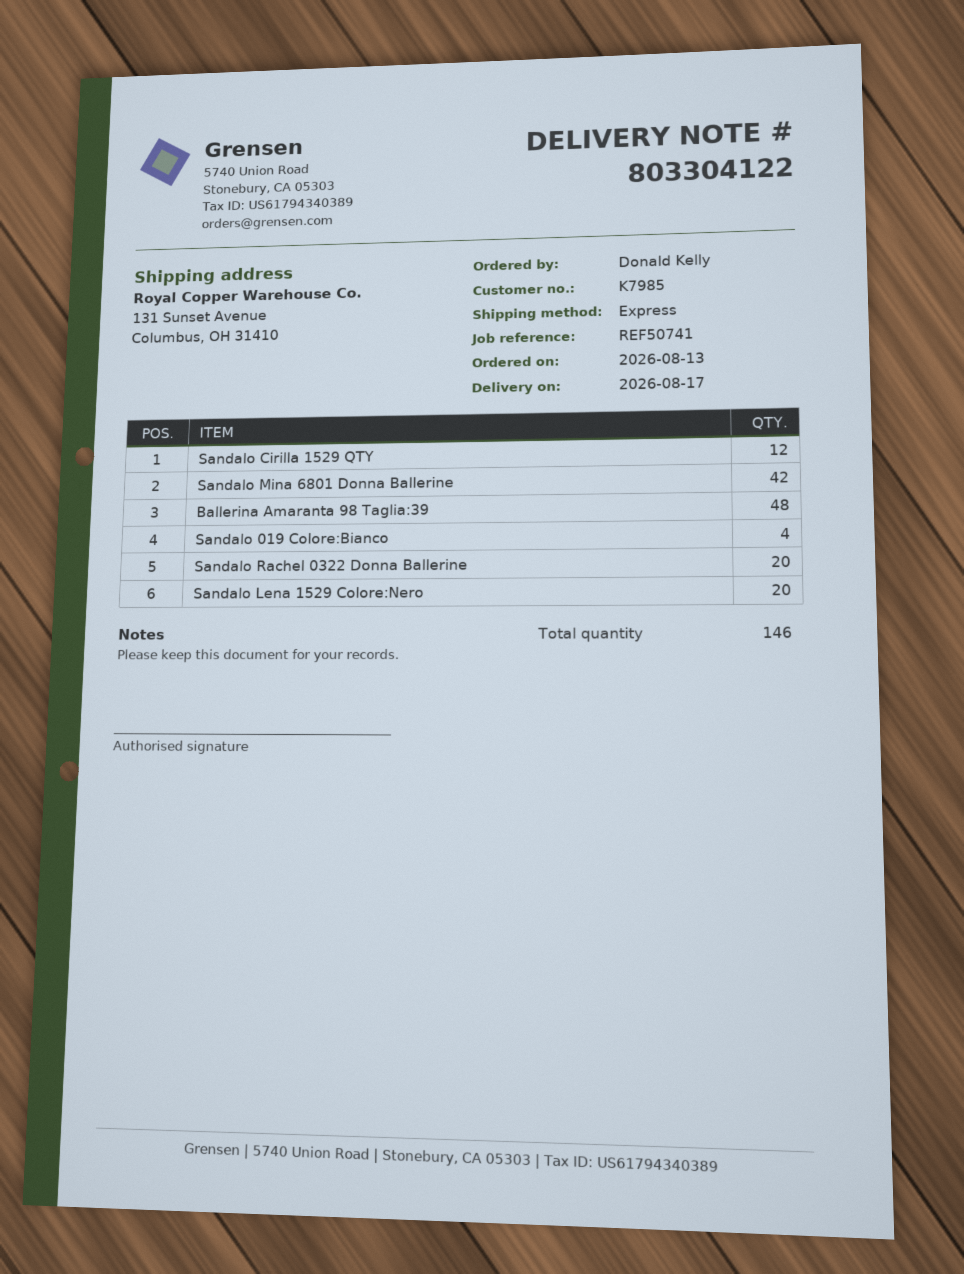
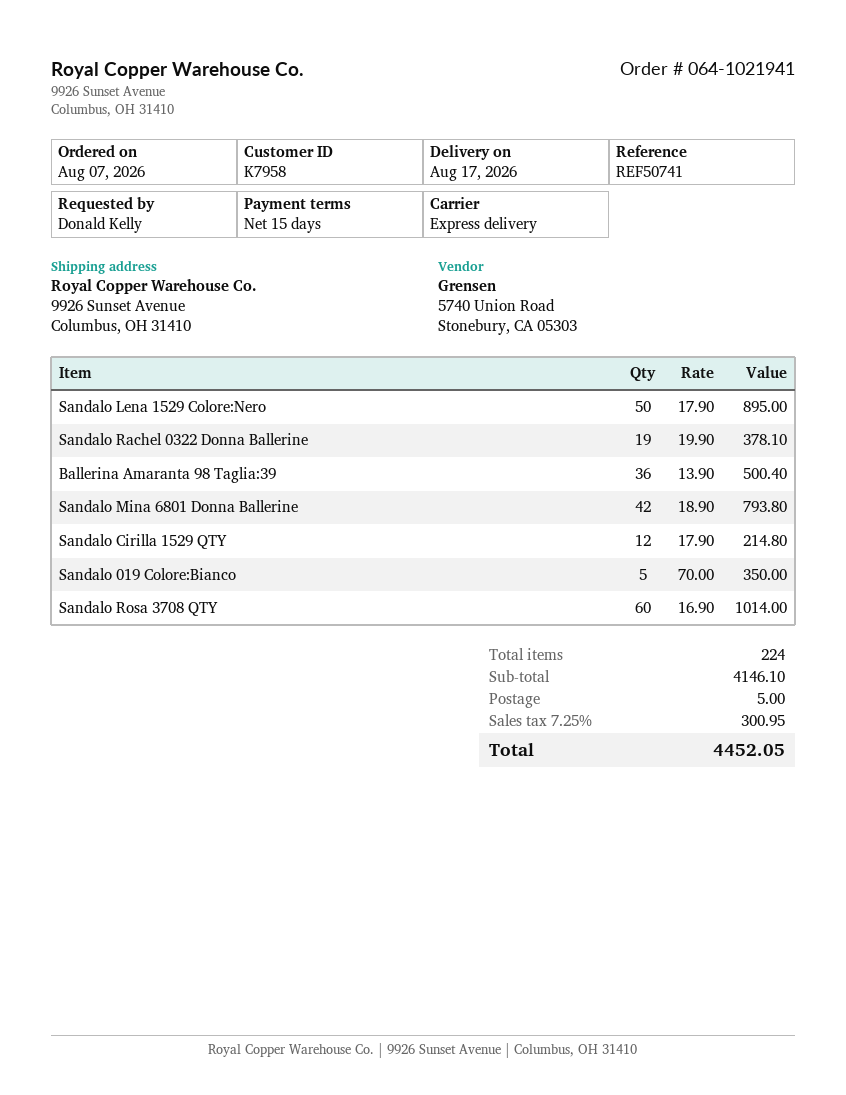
order date: 2026-08-13 -> 2026-08-07
customer number: K7985 -> K7958
ship to: 131 Sunset Avenue, Columbus, OH 31410 -> 9926 Sunset Avenue, Columbus, OH 31410
Ballerina Amaranta 98 Taglia:39: 48 -> 36
Sandalo 019 Colore:Bianco: 4 -> 5
Sandalo Rachel 0322 Donna Ballerine: 20 -> 19
Sandalo Lena 1529 Colore:Nero: 20 -> 50
Sandalo Rosa 3708 QTY: none -> 60
total quantity: 146 -> 224

